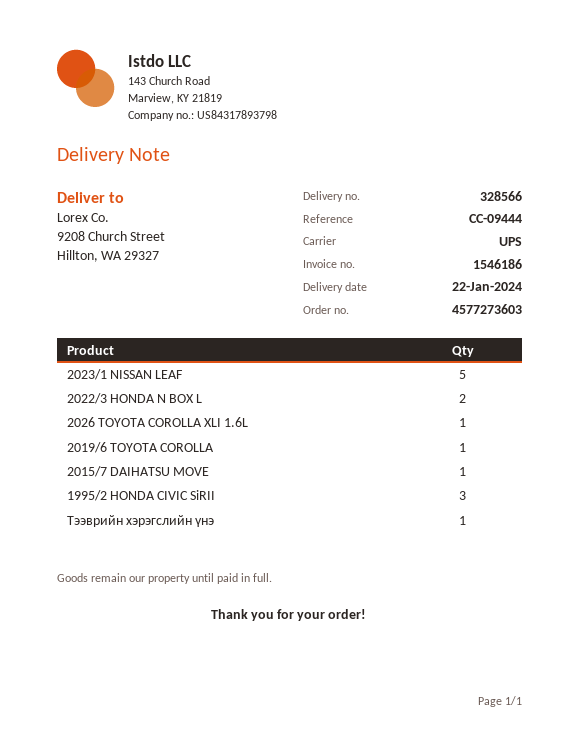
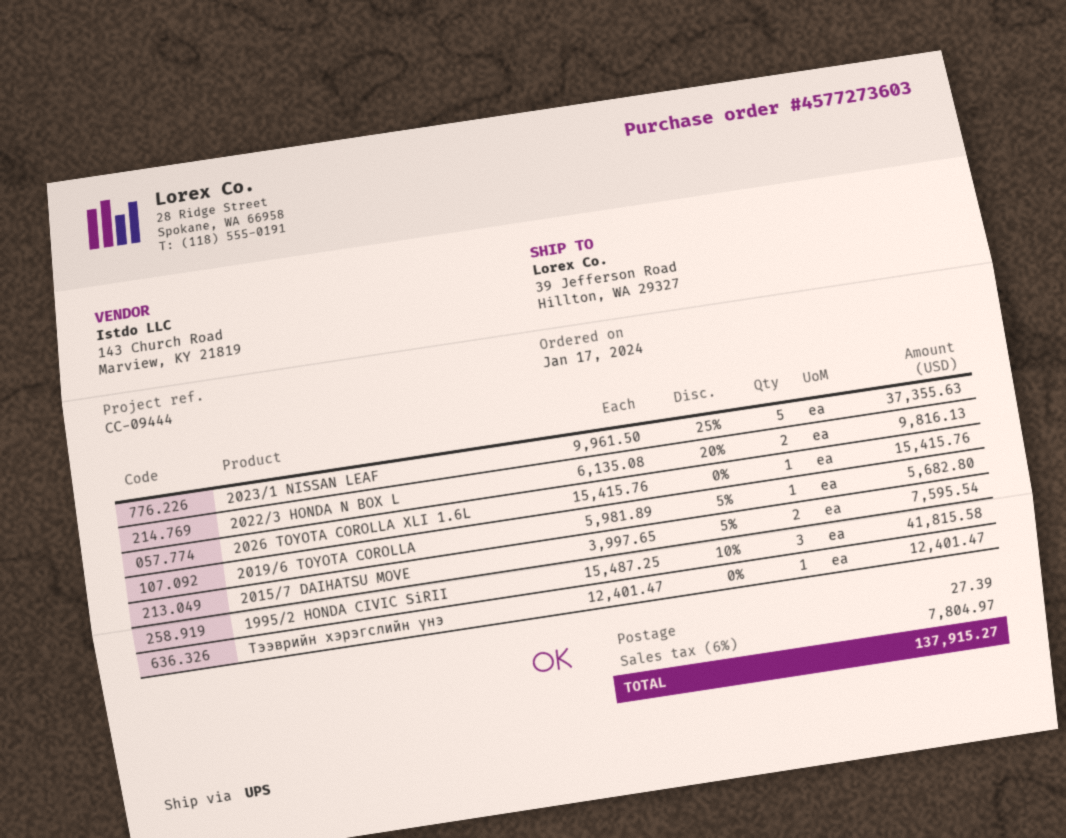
ship to: 9208 Church Street, Hillton, WA 29327 -> 39 Jefferson Road, Hillton, WA 29327
2015/7 DAIHATSU MOVE: 1 -> 2

